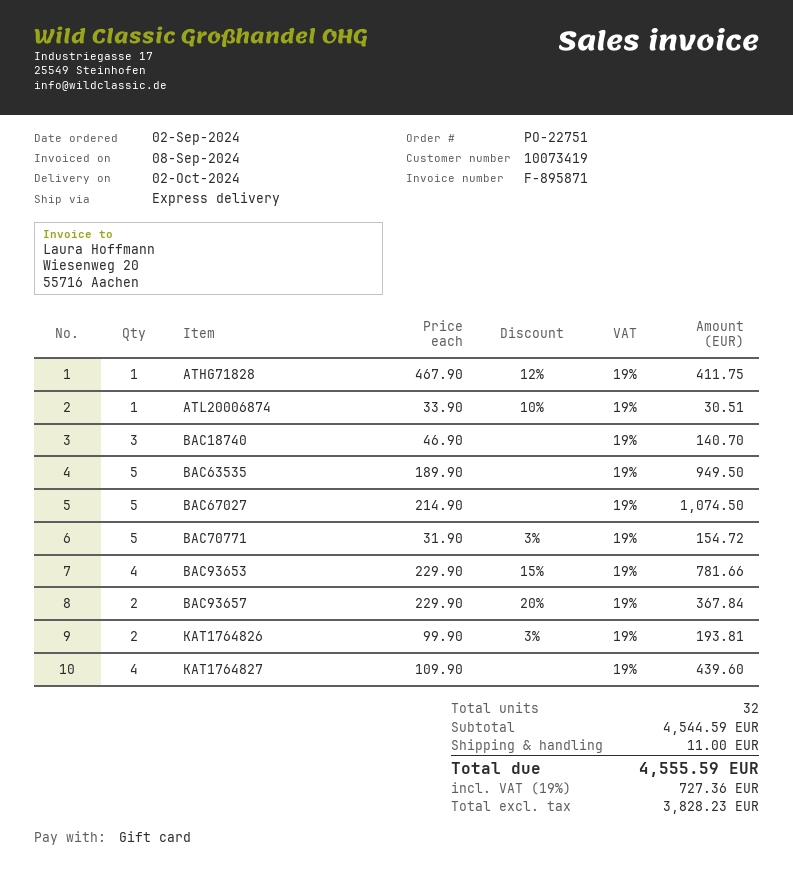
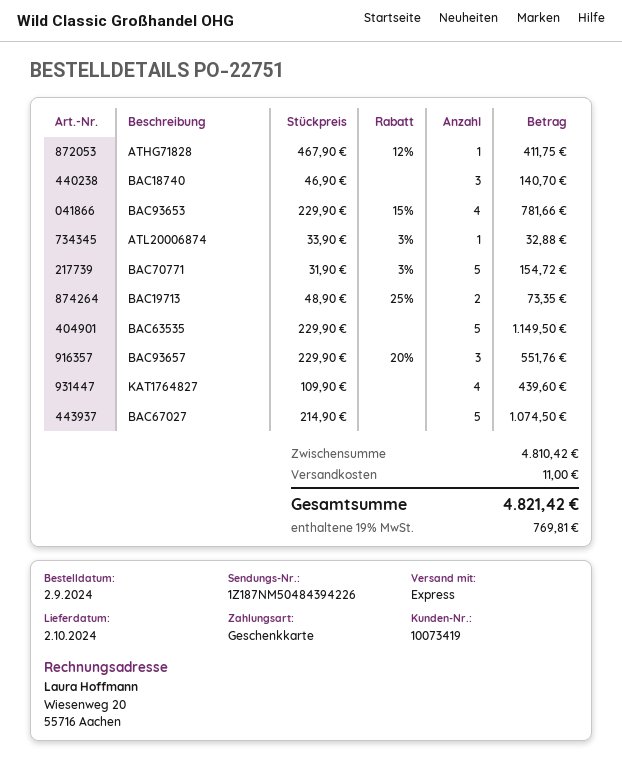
ATL20006874: 1 x 33.90 - 10% = 30.51 -> 1 x 33.90 - 3% = 32.88
BAC63535: 5 x 189.90 = 949.50 -> 5 x 229.90 = 1149.50
BAC93657: 2 x 229.90 - 20% = 367.84 -> 3 x 229.90 - 20% = 551.76
KAT1764826: 2 x 99.90 - 3% = 193.81 -> none
BAC19713: none -> 2 x 48.90 - 25% = 73.35
subtotal: 4544.59 -> 4810.42
tax: 19% = 727.36 -> 19% = 769.81
total: 4555.59 -> 4821.42

